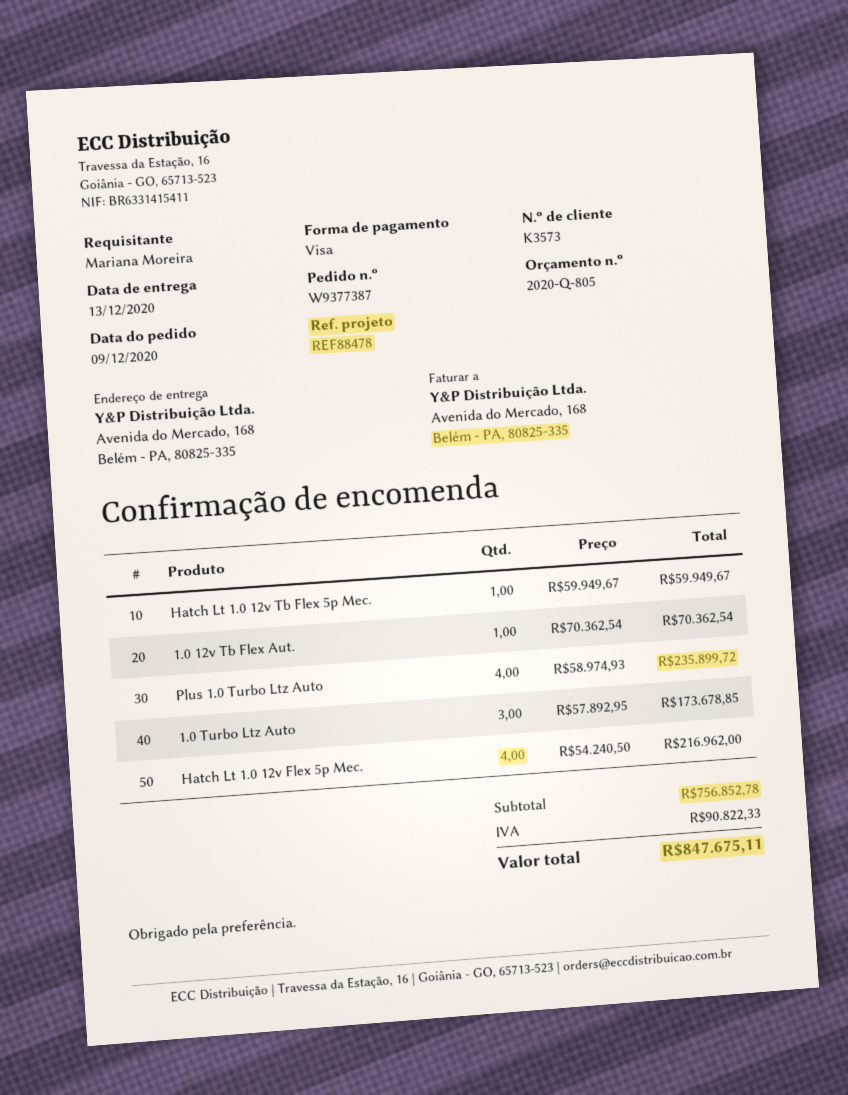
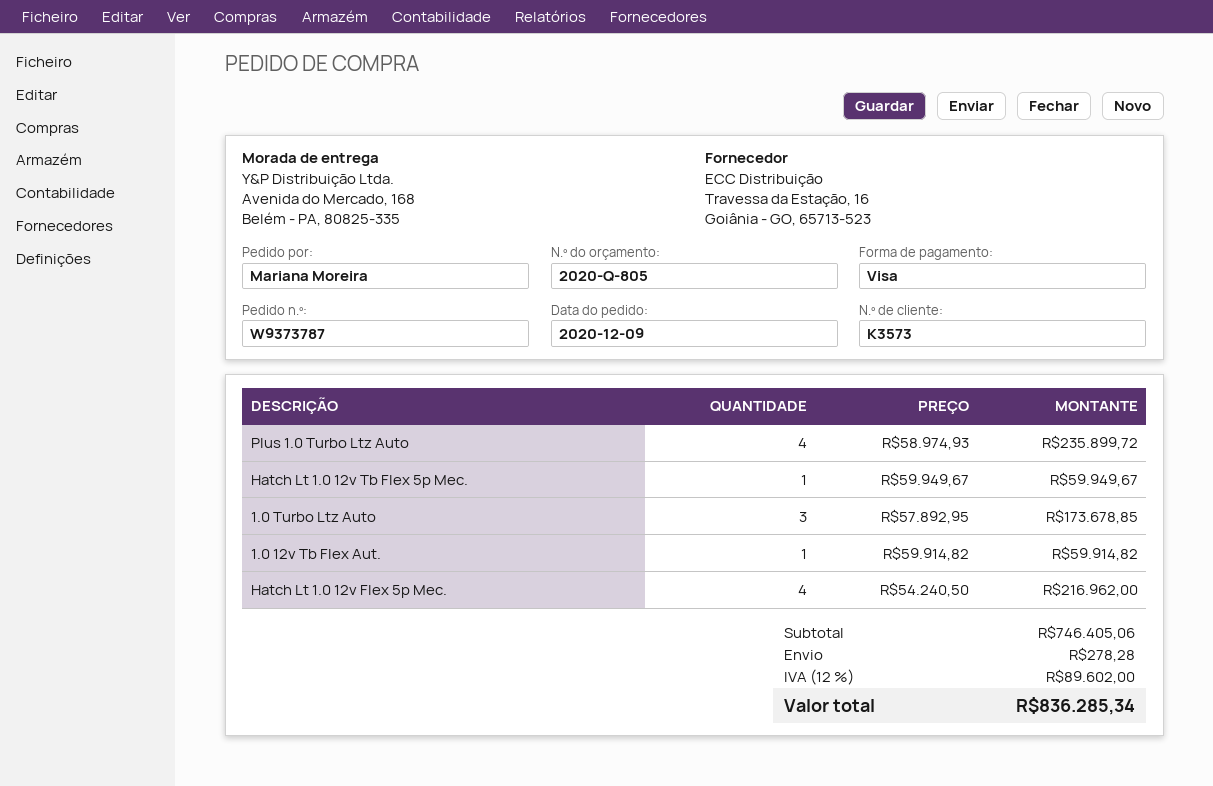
order number: W9377387 -> W9373787
1.0 12v Tb Flex Aut.: 1 x 70362.54 = 70362.54 -> 1 x 59914.82 = 59914.82
subtotal: 756852.78 -> 746405.06
shipping: none -> 278.28
tax: 90822.33 -> 89602.00
total: 847675.11 -> 836285.34

